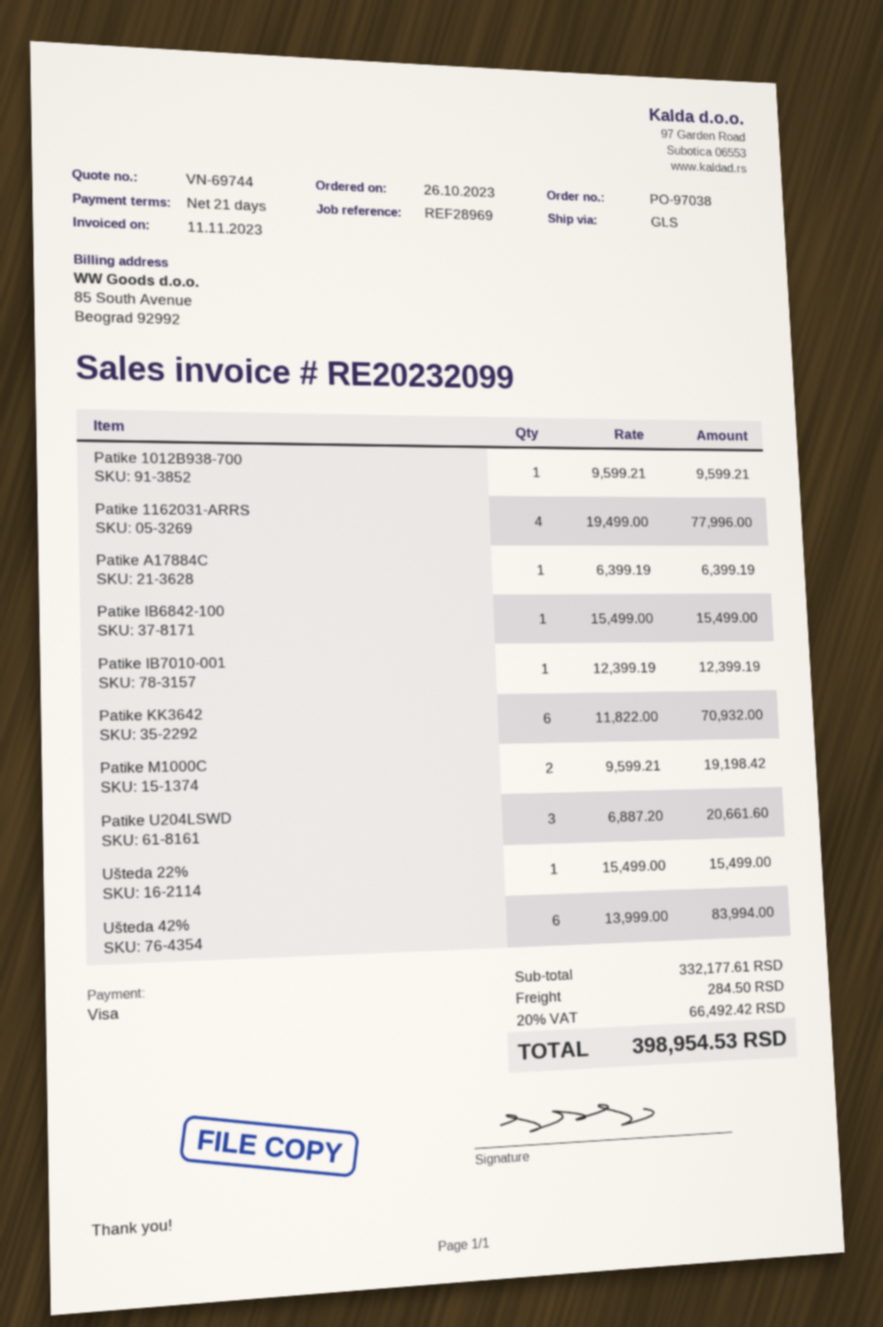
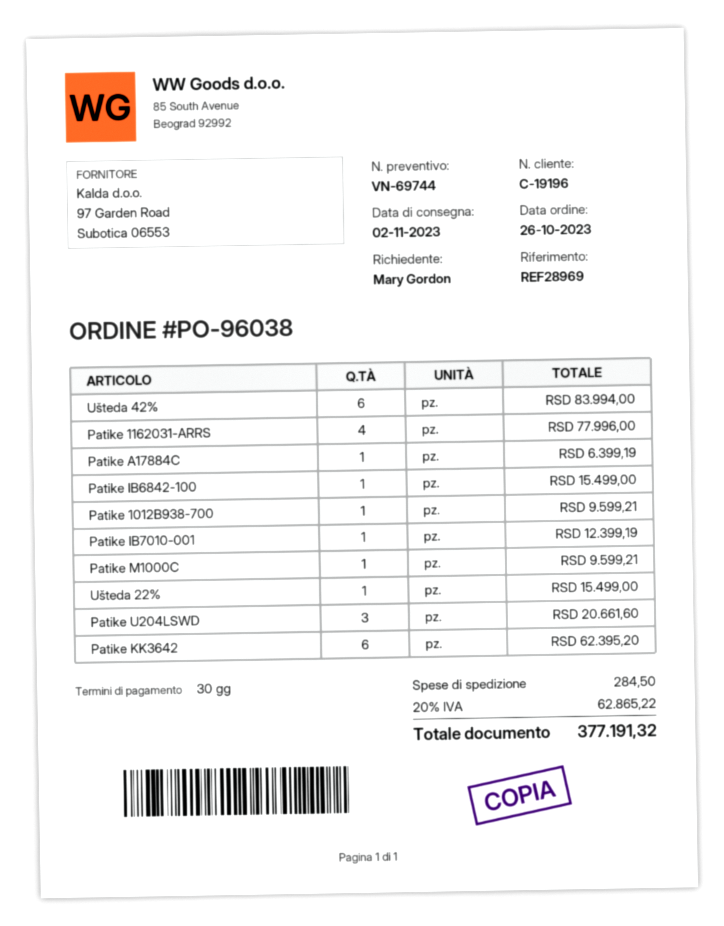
order number: PO-97038 -> PO-96038
payment terms: 21 days -> 30 days
Patike KK3642: 6 for 70932.00 -> 6 for 62395.20
Patike M1000C: 2 for 19198.42 -> 1 for 9599.21
tax: 20% = 66492.42 -> 20% = 62865.22
total: 398954.53 -> 377191.32

